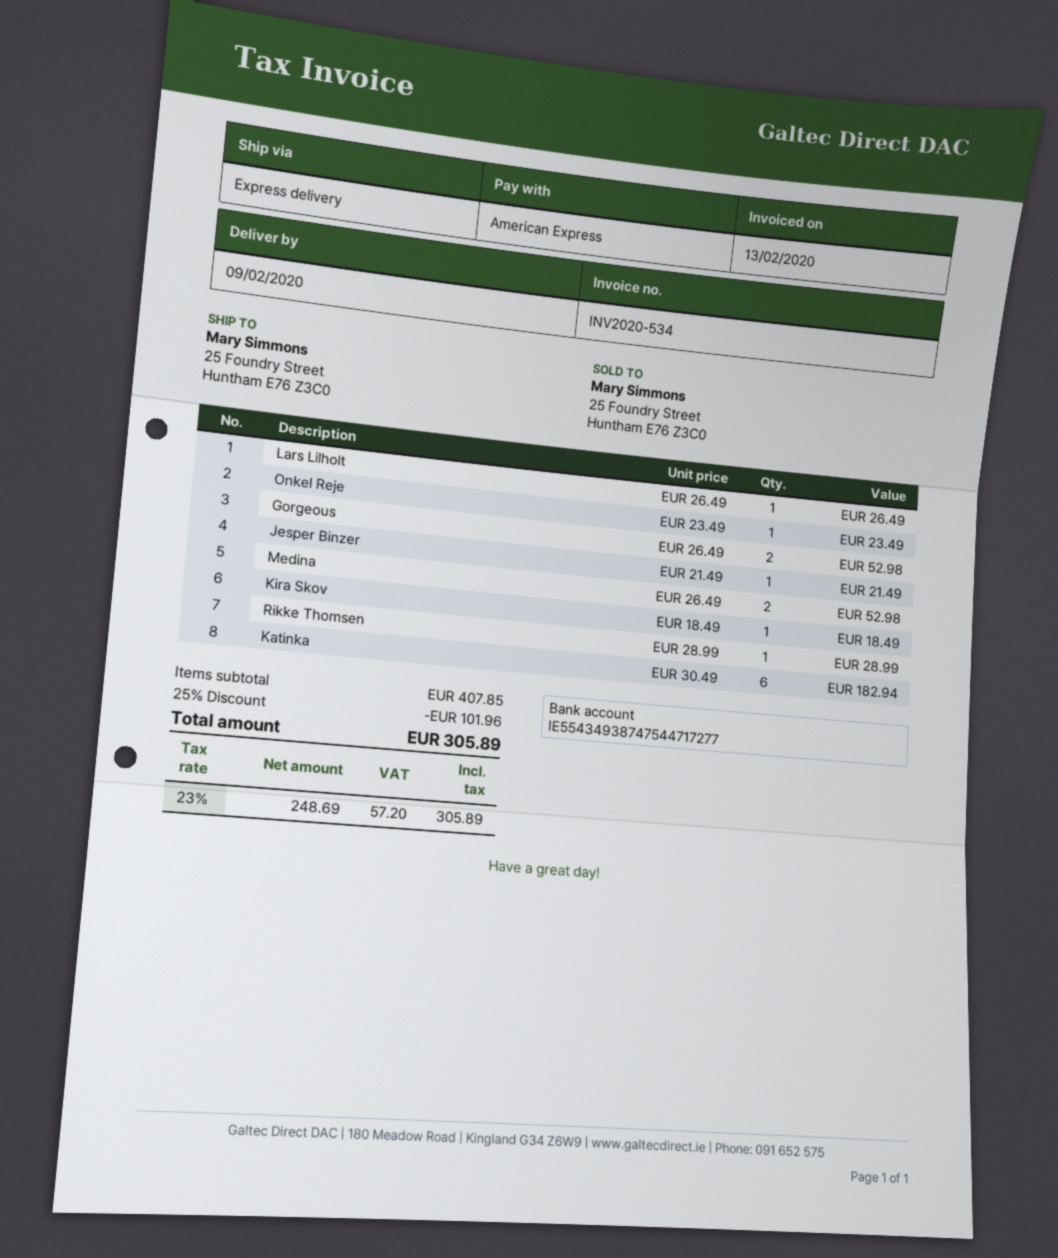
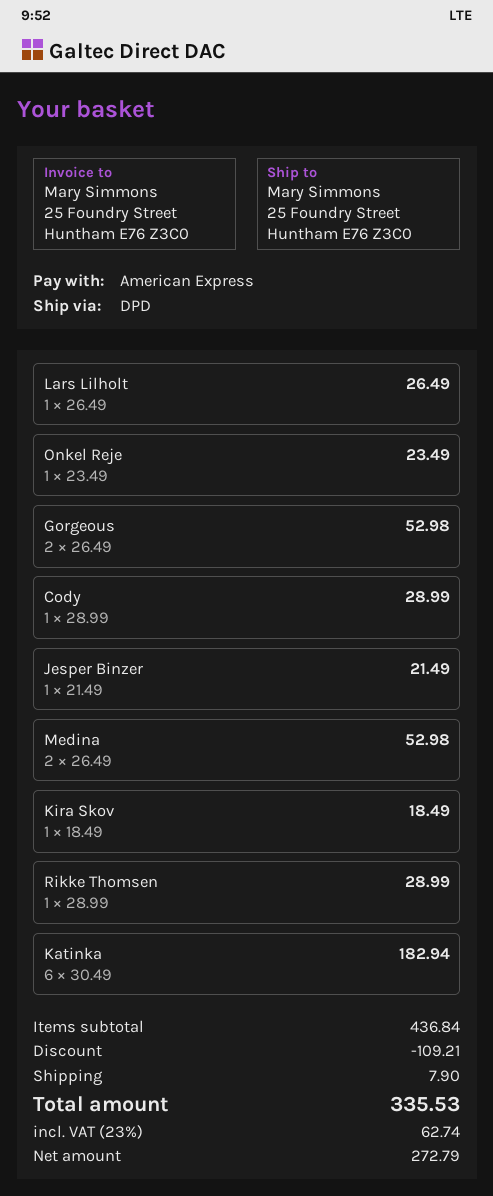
shipping method: express -> DPD
Cody: none -> 1 x 28.99 = 28.99
subtotal: 407.85 -> 436.84
discount: 101.96 -> 109.21
shipping: none -> 7.90
net: 248.69 -> 272.79
tax: 23% = 57.20 -> 23% = 62.74
total: 305.89 -> 335.53

